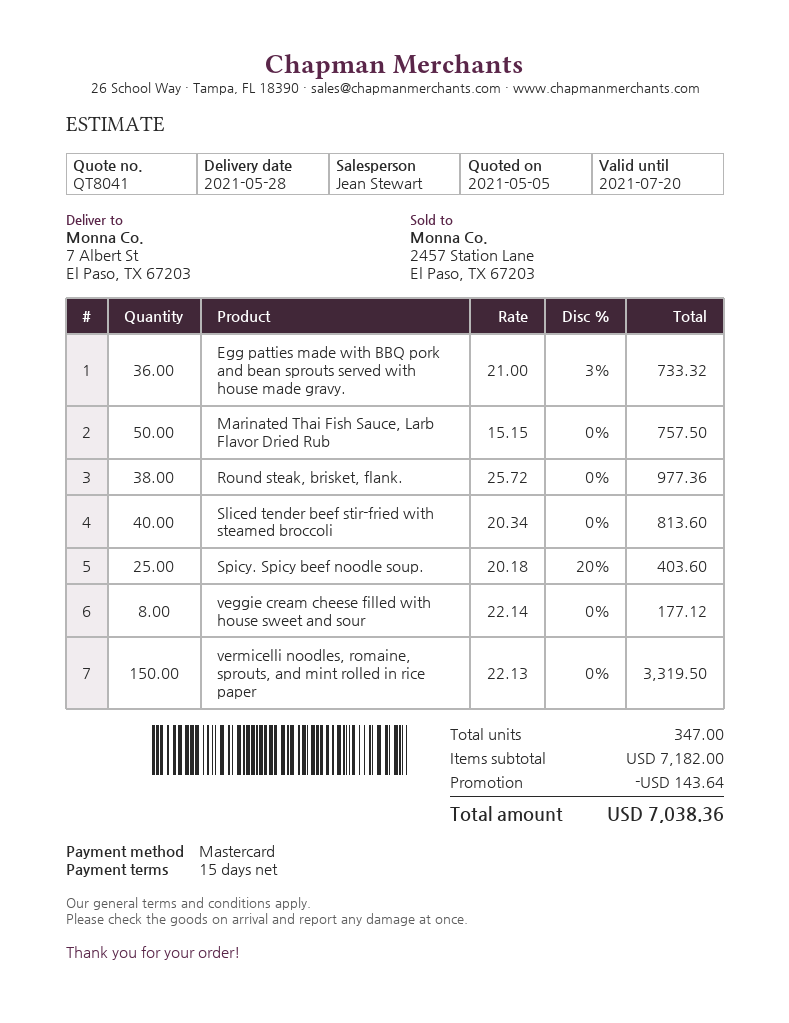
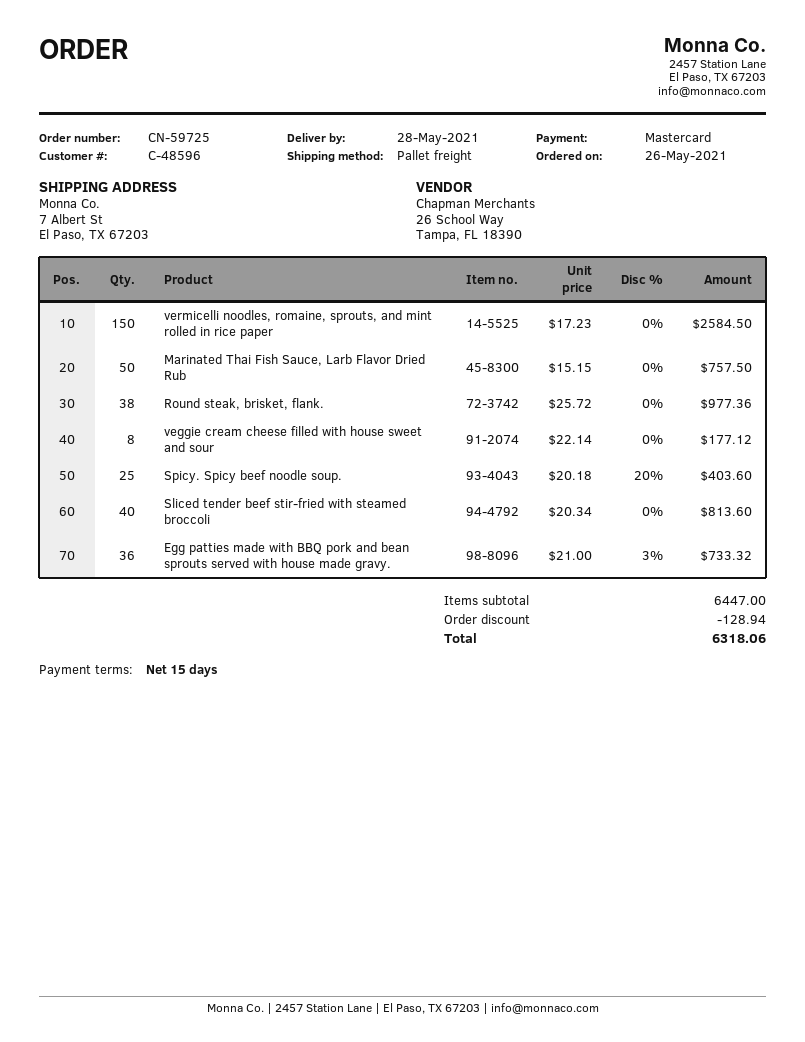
vermicelli noodles, romaine, sprouts, and mint rolled in rice paper: 150 x 22.13 = 3319.50 -> 150 x 17.23 = 2584.50
subtotal: 7182.00 -> 6447.00
discount: 143.64 -> 128.94
total: 7038.36 -> 6318.06

